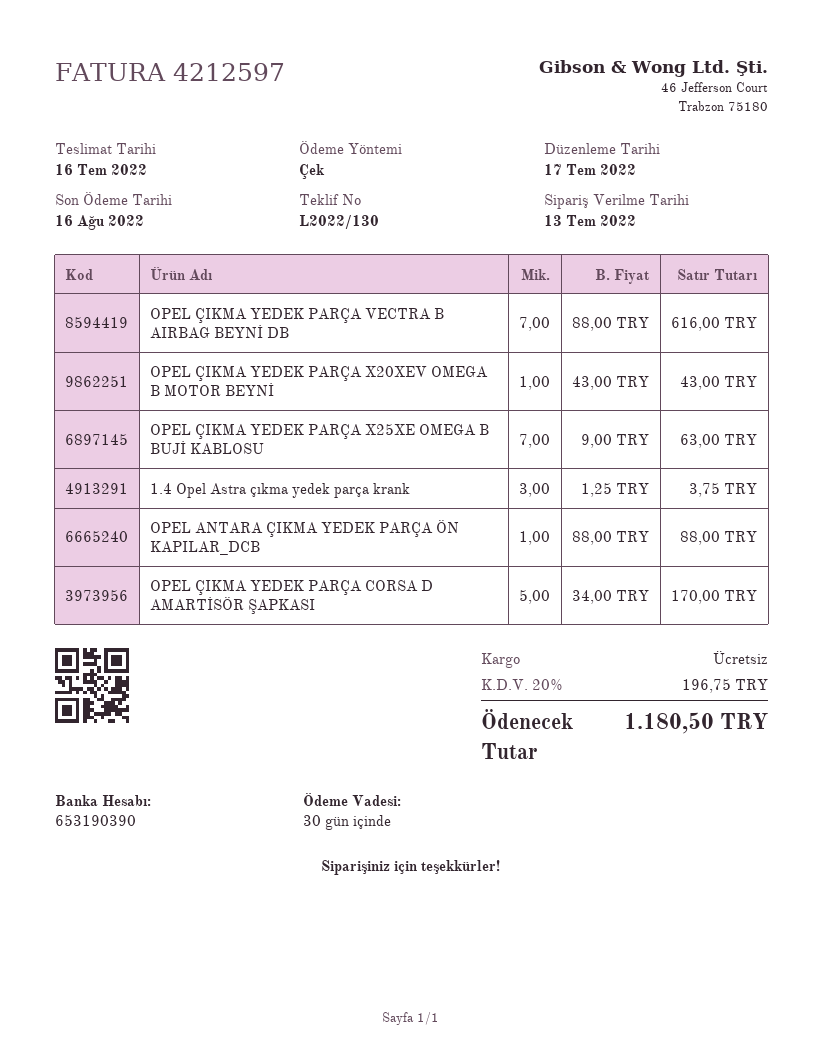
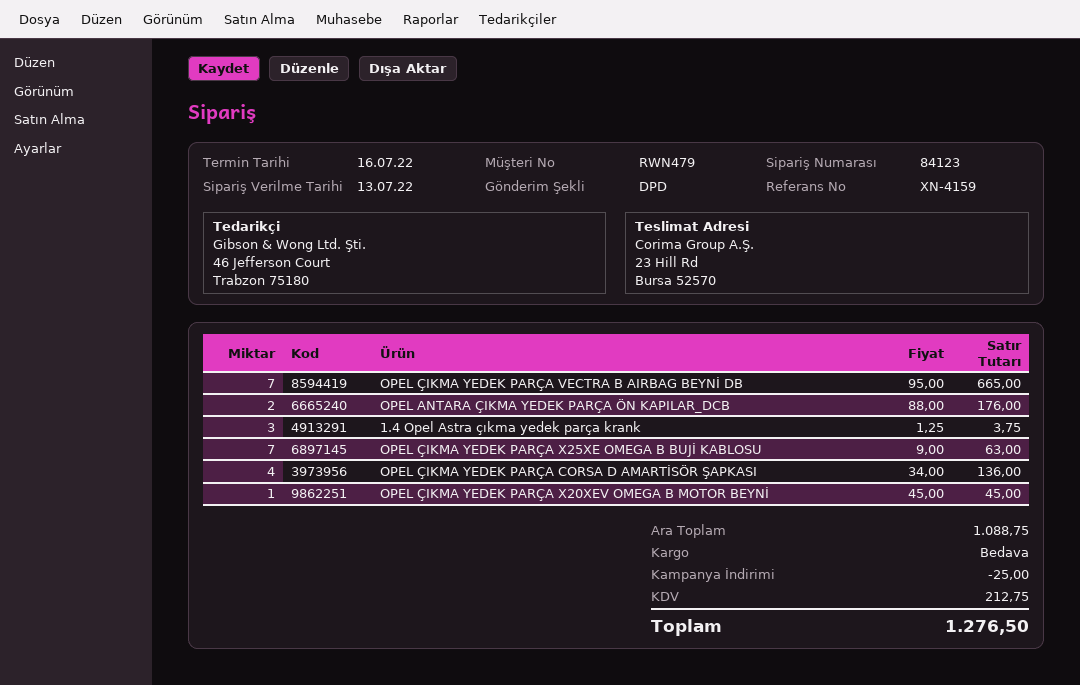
OPEL ÇIKMA YEDEK PARÇA VECTRA B AIRBAG BEYNİ DB: 7 x 88.00 = 616.00 -> 7 x 95.00 = 665.00
OPEL ÇIKMA YEDEK PARÇA X20XEV OMEGA B MOTOR BEYNİ: 1 x 43.00 = 43.00 -> 1 x 45.00 = 45.00
OPEL ANTARA ÇIKMA YEDEK PARÇA ÖN KAPILAR_DCB: 1 x 88.00 = 88.00 -> 2 x 88.00 = 176.00
OPEL ÇIKMA YEDEK PARÇA CORSA D AMARTİSÖR ŞAPKASI: 5 x 34.00 = 170.00 -> 4 x 34.00 = 136.00
discount: none -> 25.00
tax: 196.75 -> 212.75
total: 1180.50 -> 1276.50

